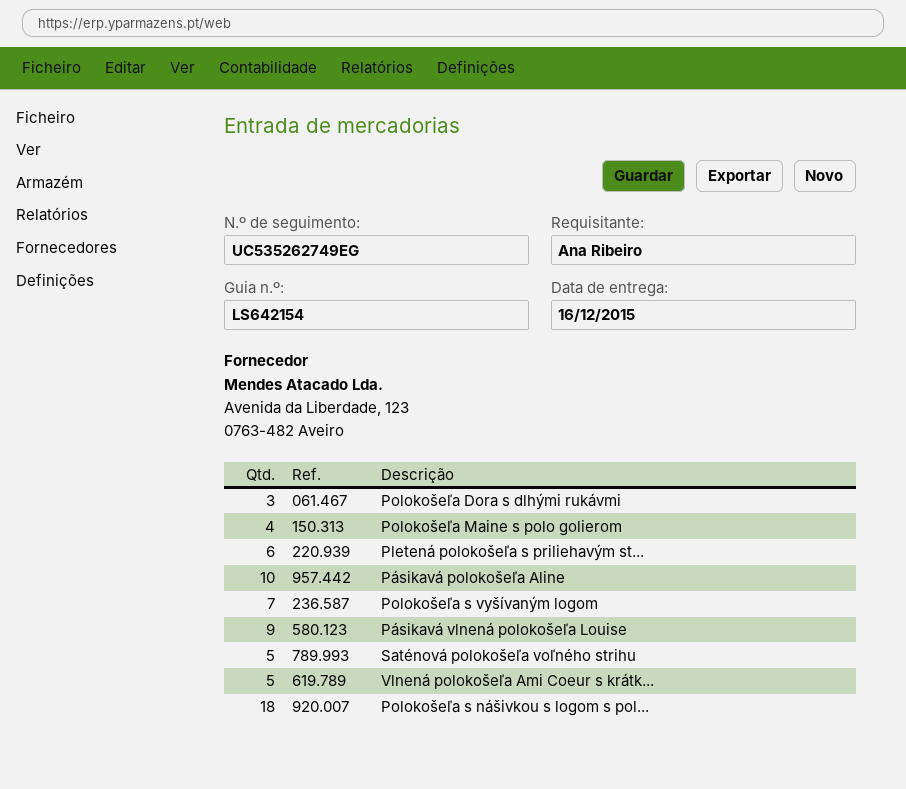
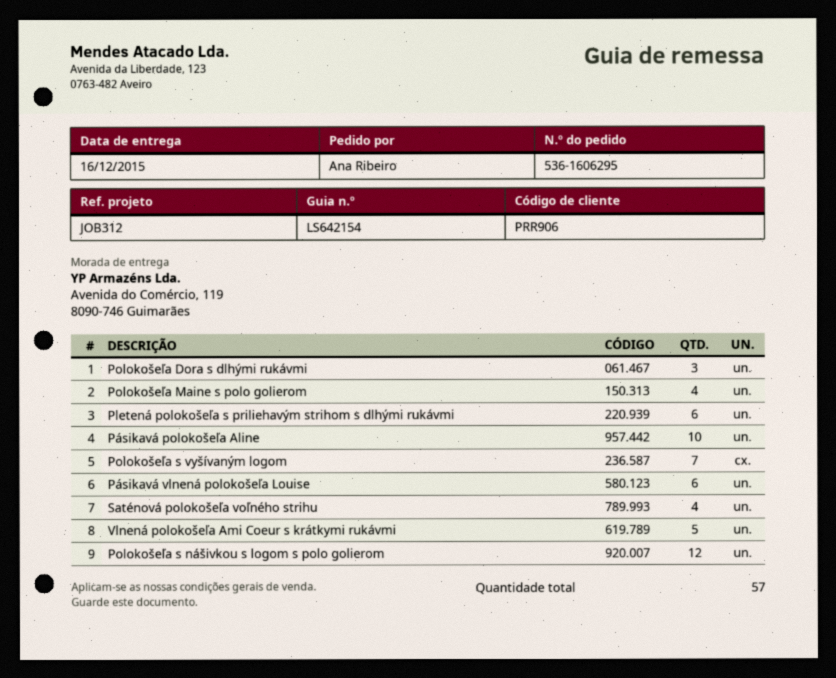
Pásikavá vlnená polokošeľa Louise: 9 -> 6
Saténová polokošeľa voľného strihu: 5 -> 4
Polokošeľa s nášivkou s logom s pol...: 18 -> 12

